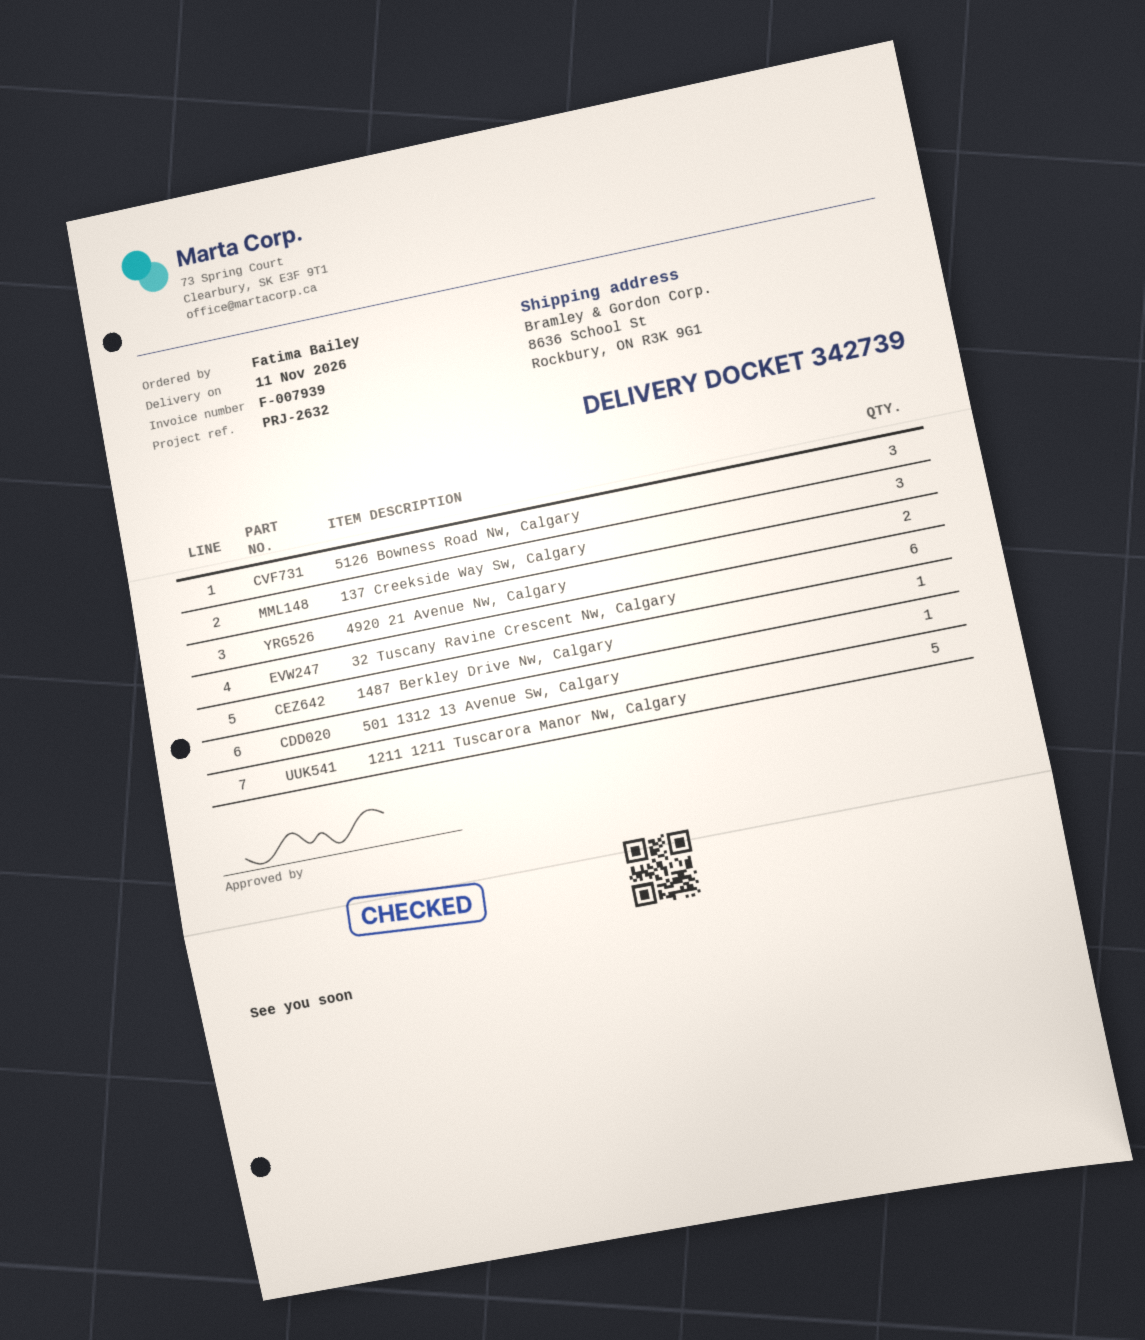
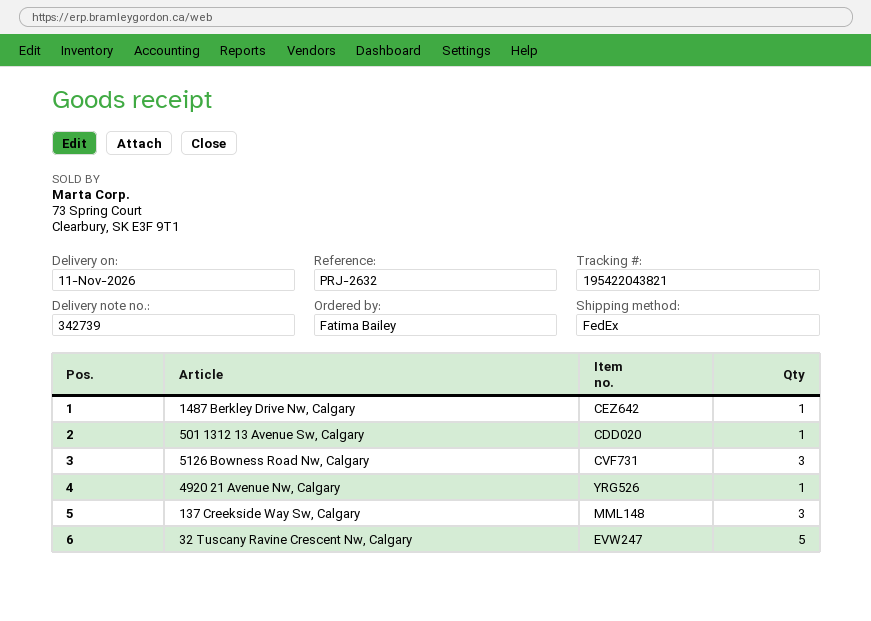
4920 21 Avenue Nw, Calgary: 2 -> 1
32 Tuscany Ravine Crescent Nw, Calgary: 6 -> 5
1211 1211 Tuscarora Manor Nw, Calgary: 5 -> none

